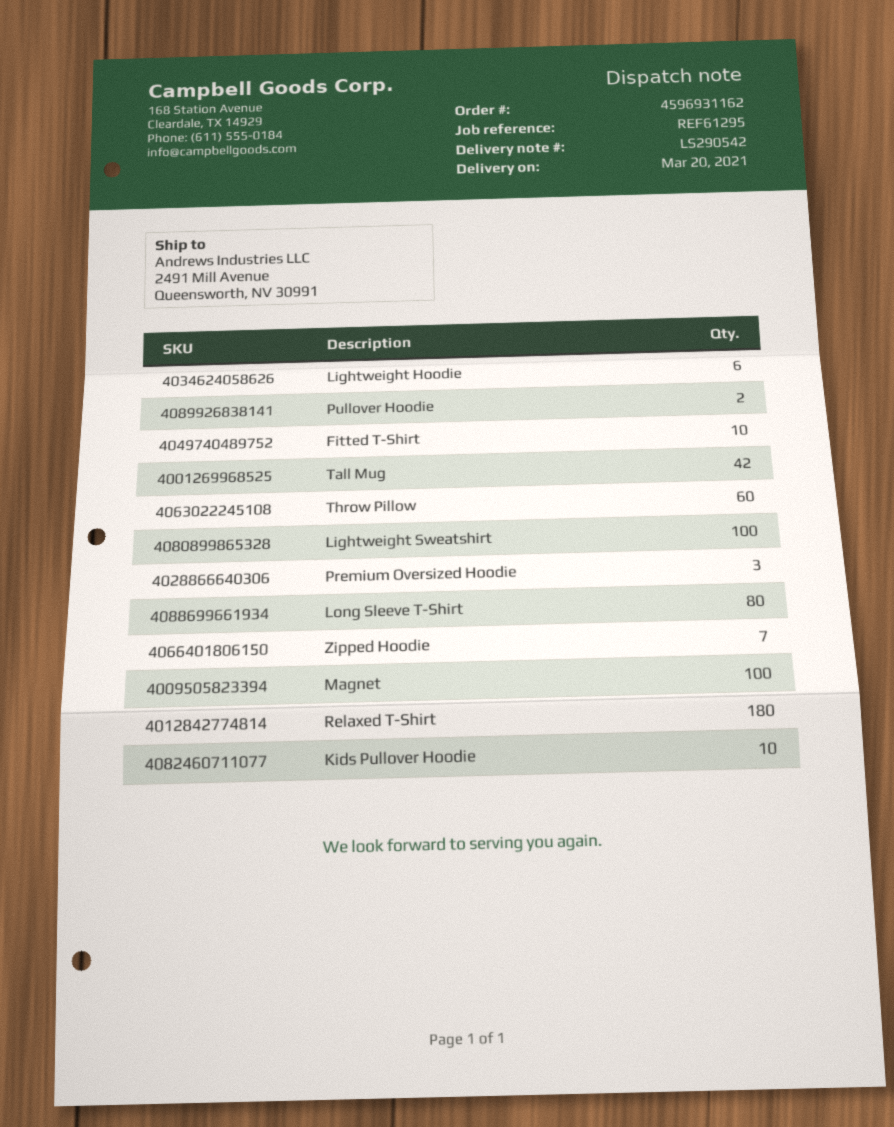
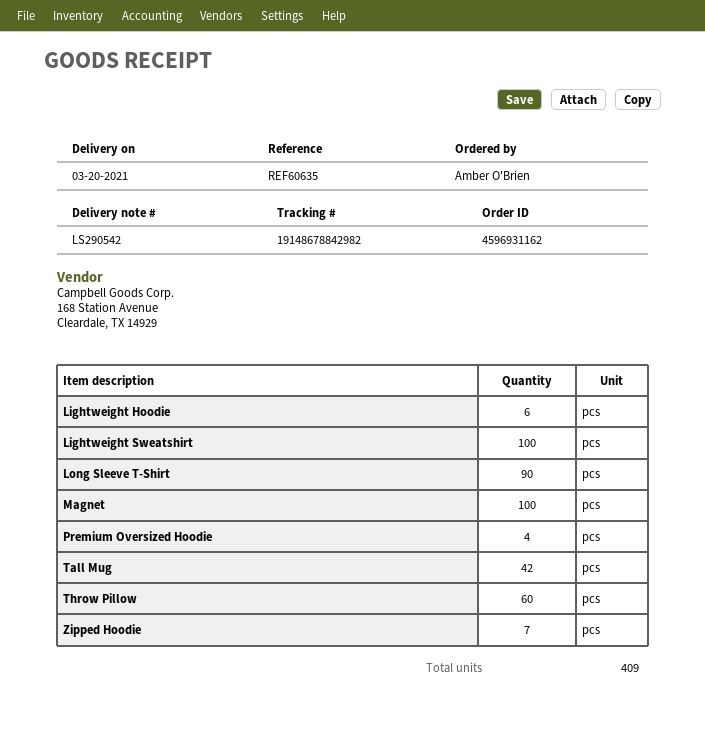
reference: REF61295 -> REF60635
Pullover Hoodie: 2 -> none
Fitted T-Shirt: 10 -> none
Premium Oversized Hoodie: 3 -> 4
Long Sleeve T-Shirt: 80 -> 90
Relaxed T-Shirt: 180 -> none
Kids Pullover Hoodie: 10 -> none

